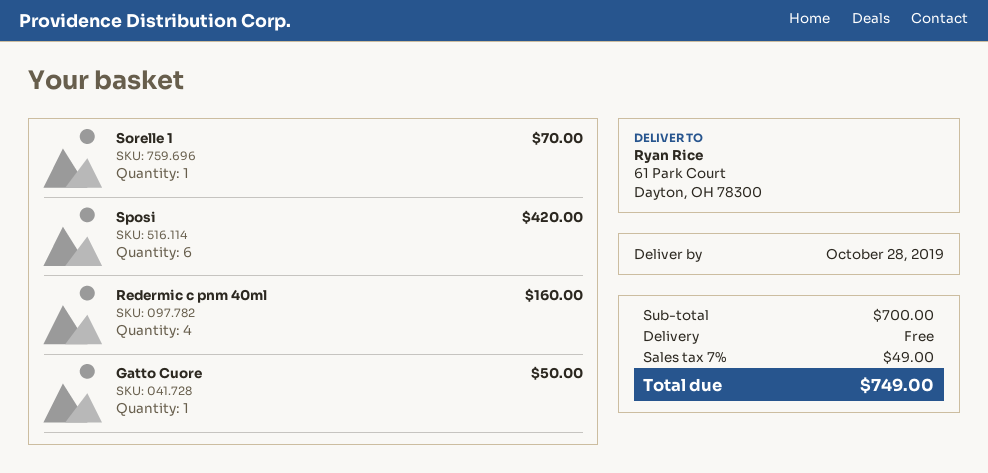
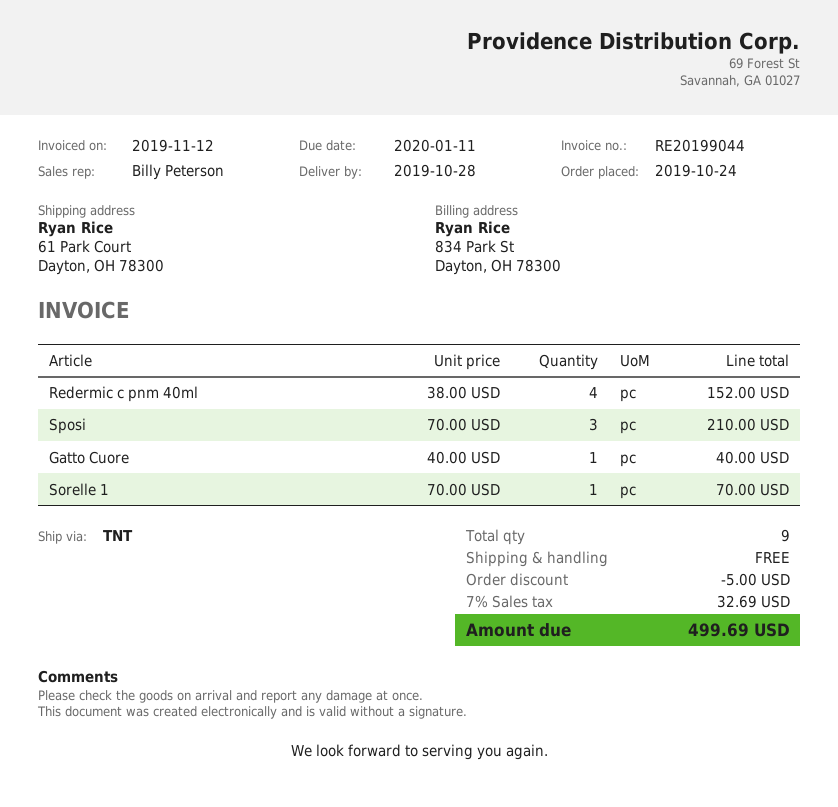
Sposi: 6 for 420.00 -> 3 for 210.00
Redermic c pnm 40ml: 4 for 160.00 -> 4 for 152.00
Gatto Cuore: 1 for 50.00 -> 1 for 40.00
discount: none -> 5.00
tax: 7% = 49.00 -> 7% = 32.69
total: 749.00 -> 499.69

